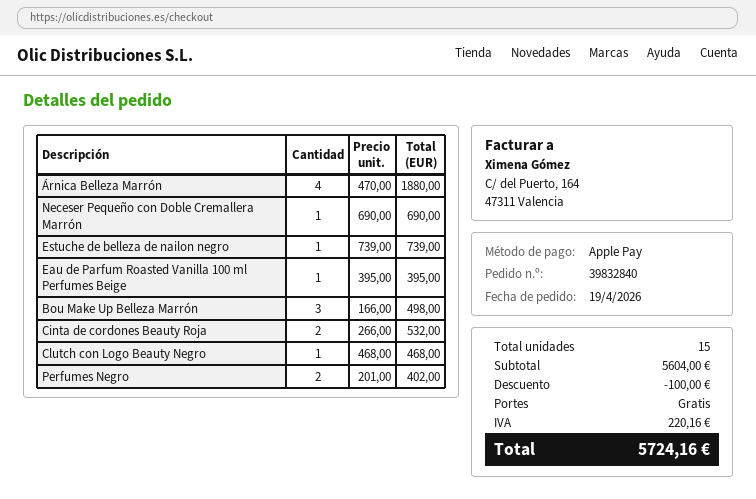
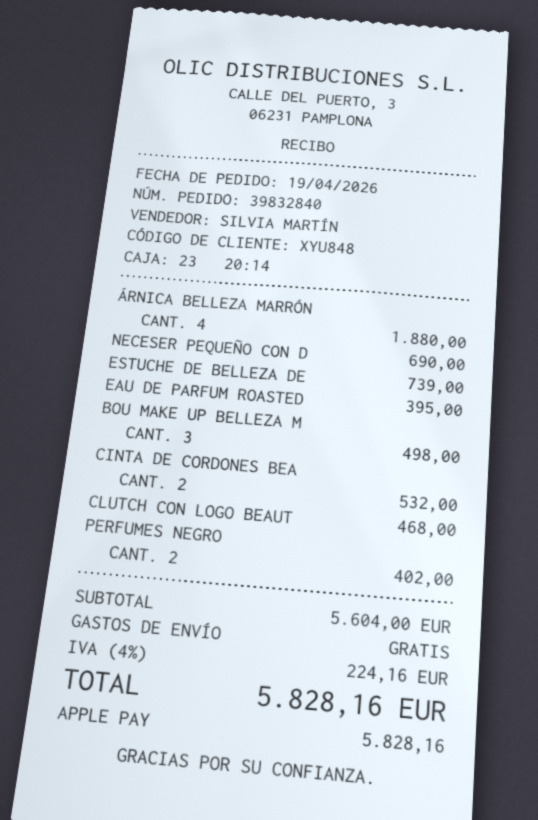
discount: 100.00 -> none
tax: 220.16 -> 224.16
total: 5724.16 -> 5828.16

